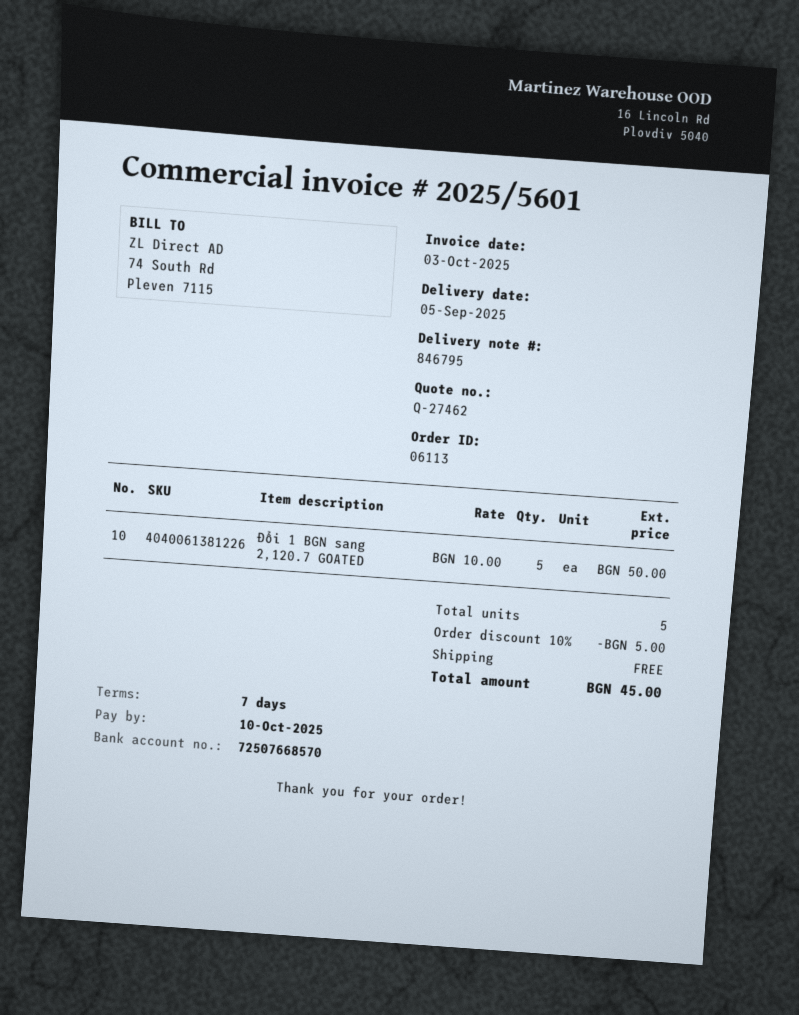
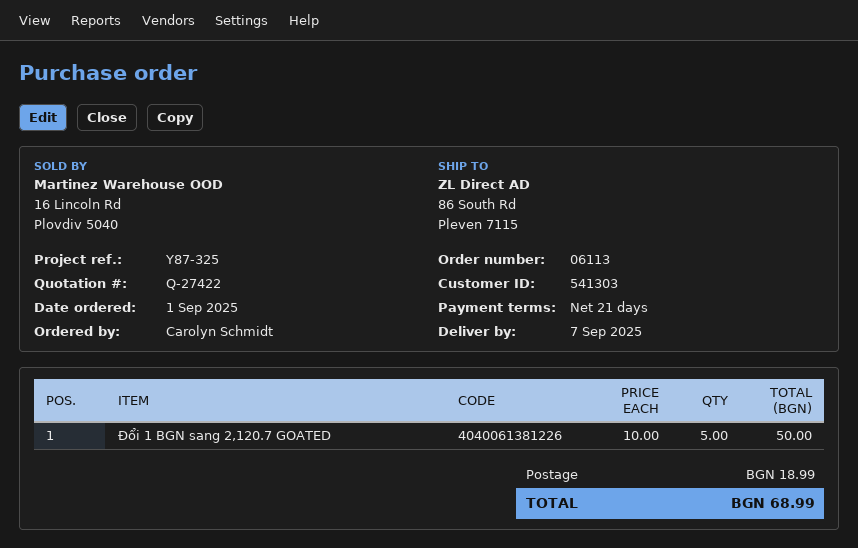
quote number: Q-27462 -> Q-27422
delivery date: 2025-09-05 -> 2025-09-07
payment terms: 7 days -> 21 days
discount: 10% = 5.00 -> none
shipping: 0.00 -> 18.99
total: 45.00 -> 68.99

